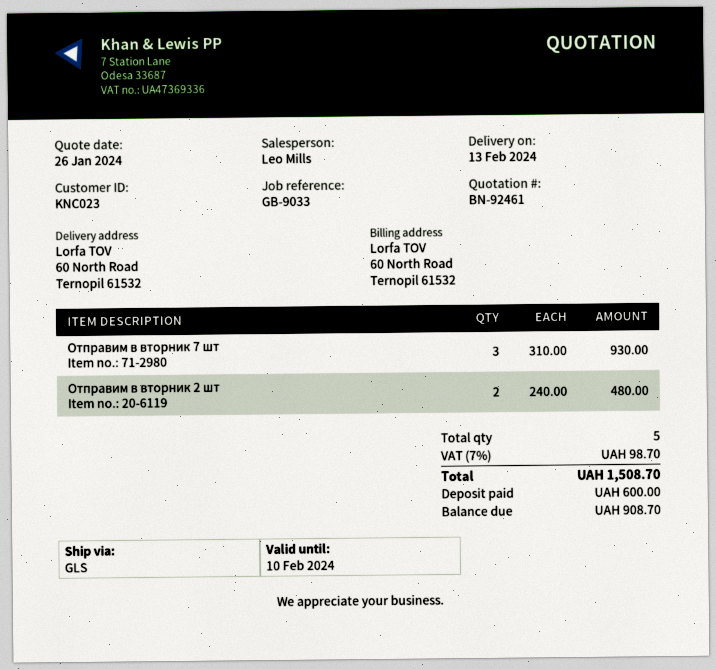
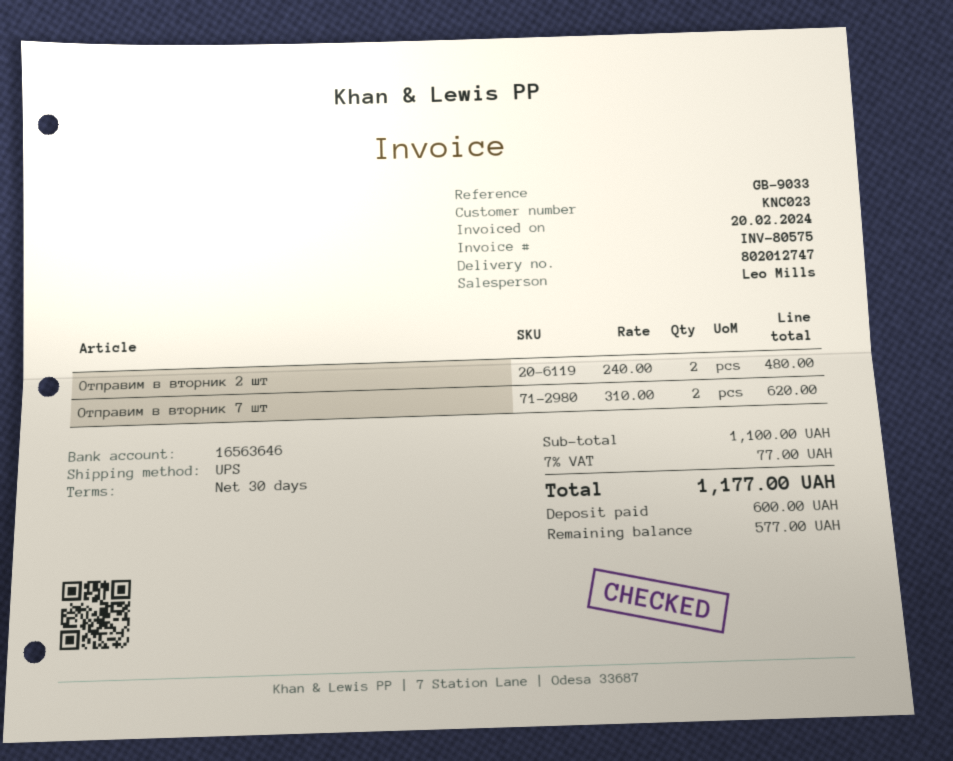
shipping method: GLS -> UPS
Отправим в вторник 7 шт: 3 x 310.00 = 930.00 -> 2 x 310.00 = 620.00
tax: 7% = 98.70 -> 7% = 77.00
total: 1508.70 -> 1177.00
balance: 908.70 -> 577.00

